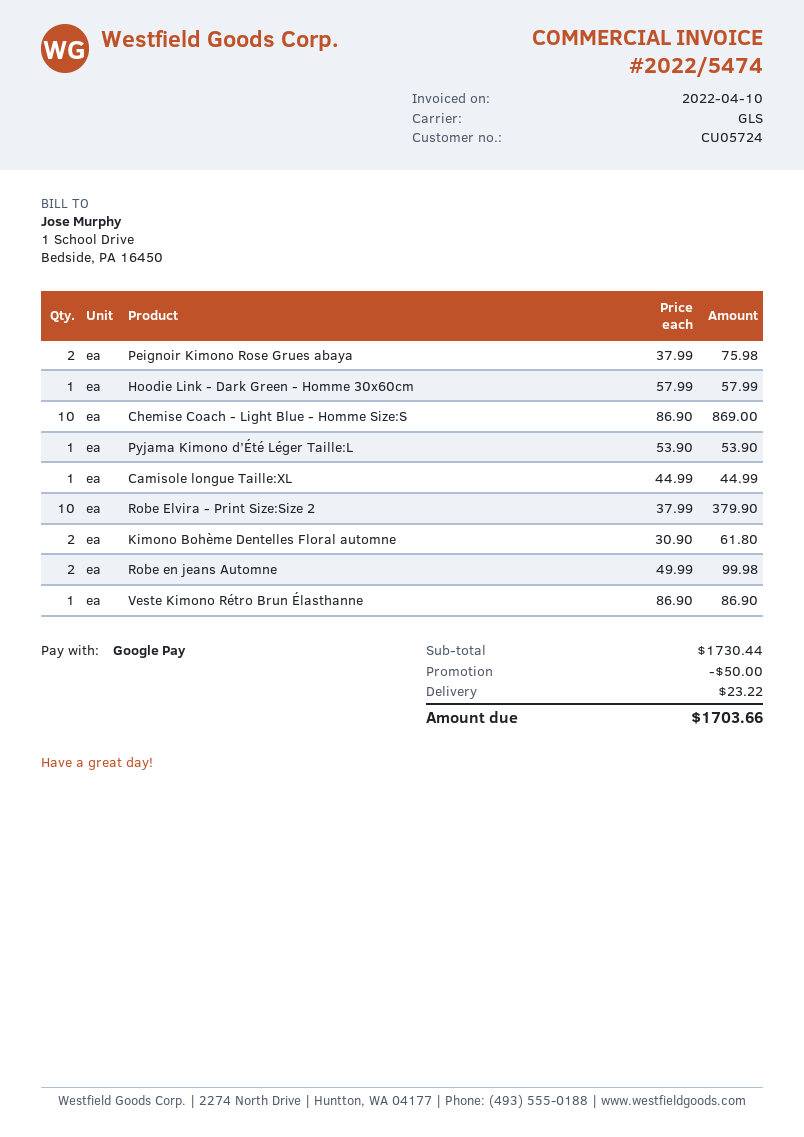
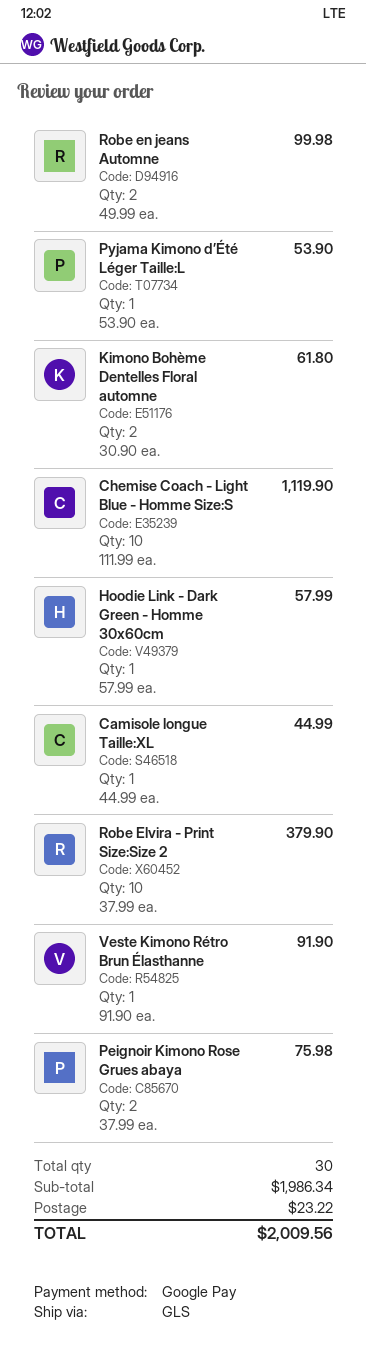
Chemise Coach - Light Blue - Homme Size:S: 10 x 86.90 = 869.00 -> 10 x 111.99 = 1119.90
Veste Kimono Rétro Brun Élasthanne: 1 x 86.90 = 86.90 -> 1 x 91.90 = 91.90
subtotal: 1730.44 -> 1986.34
discount: 50.00 -> none
total: 1703.66 -> 2009.56

